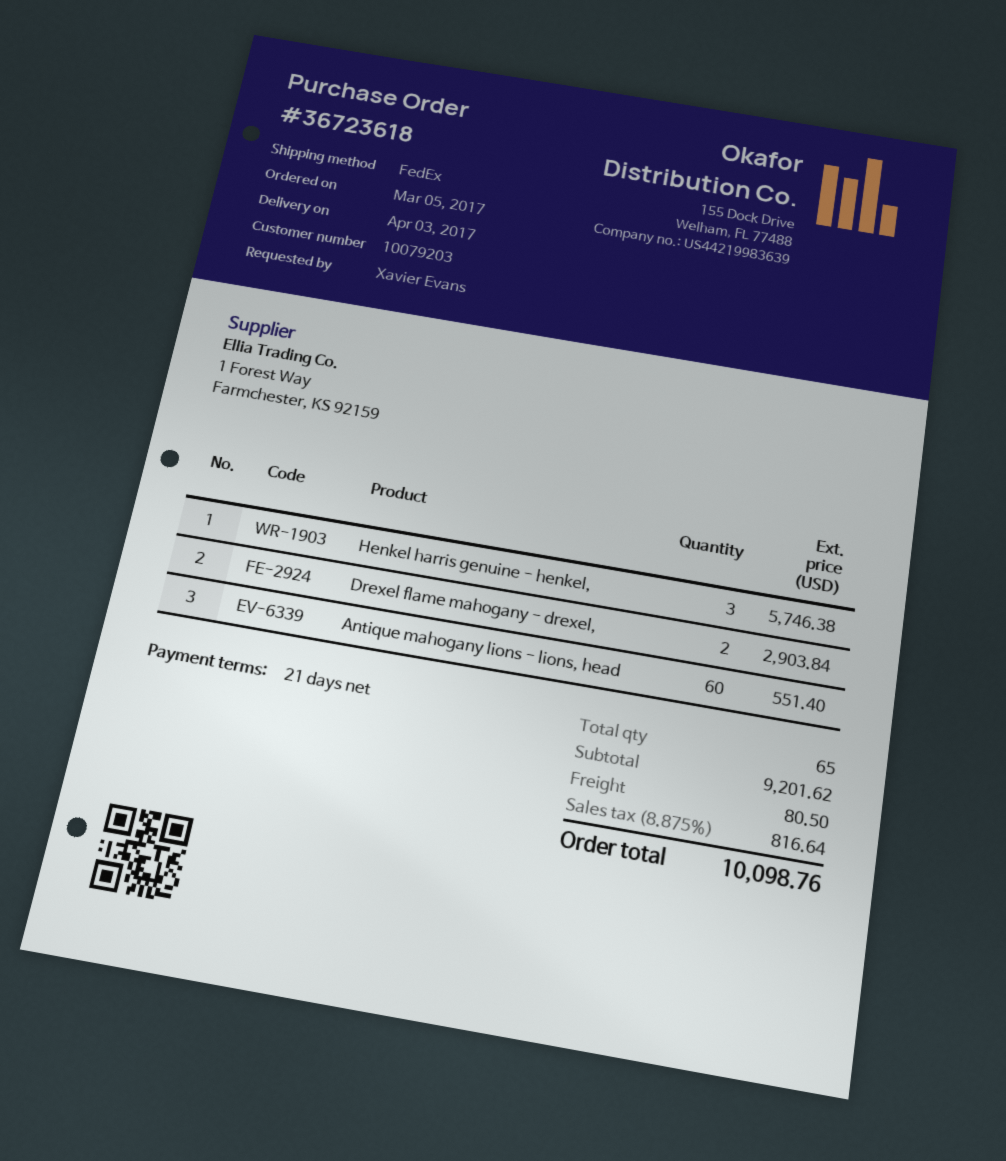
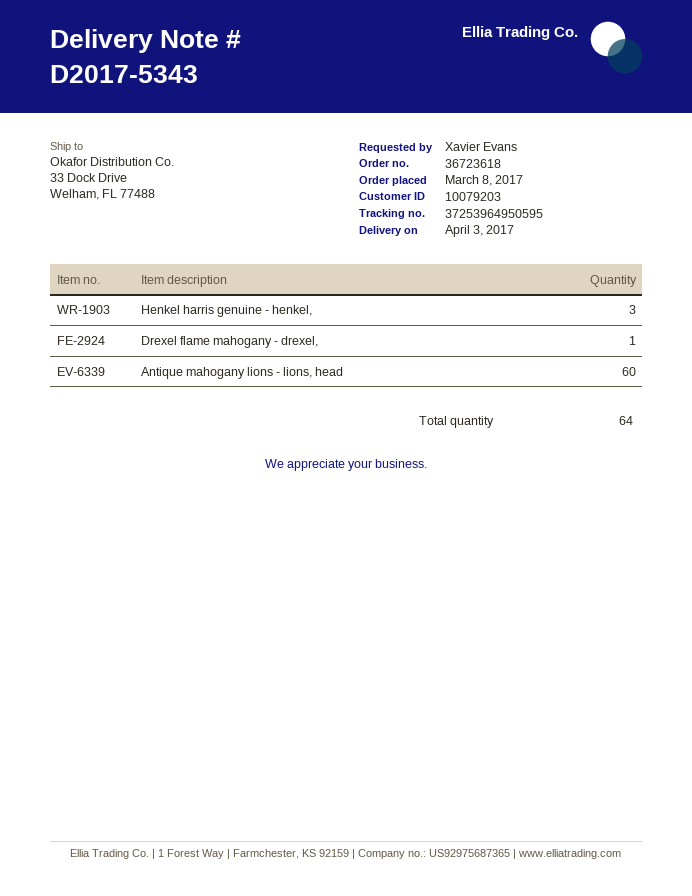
order date: 2017-03-05 -> 2017-03-08
Drexel flame mahogany - drexel,: 2 -> 1
total quantity: 65 -> 64

